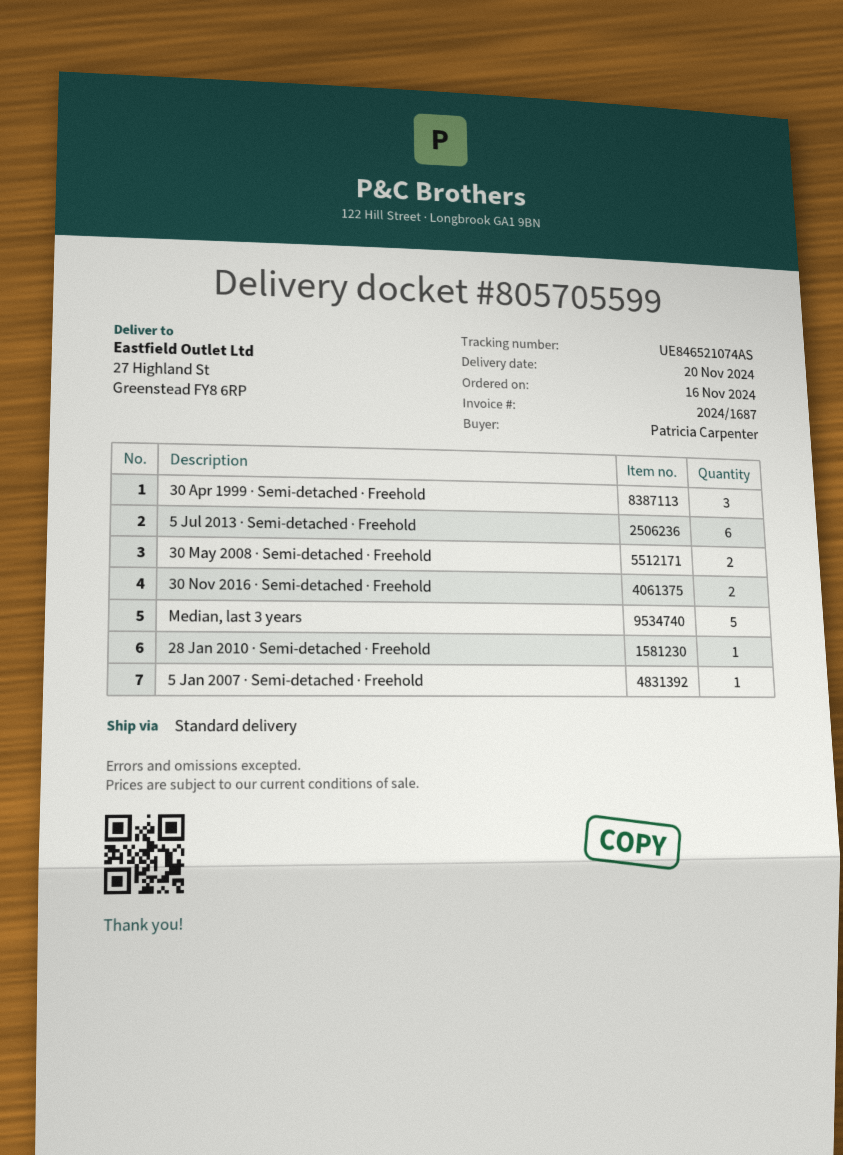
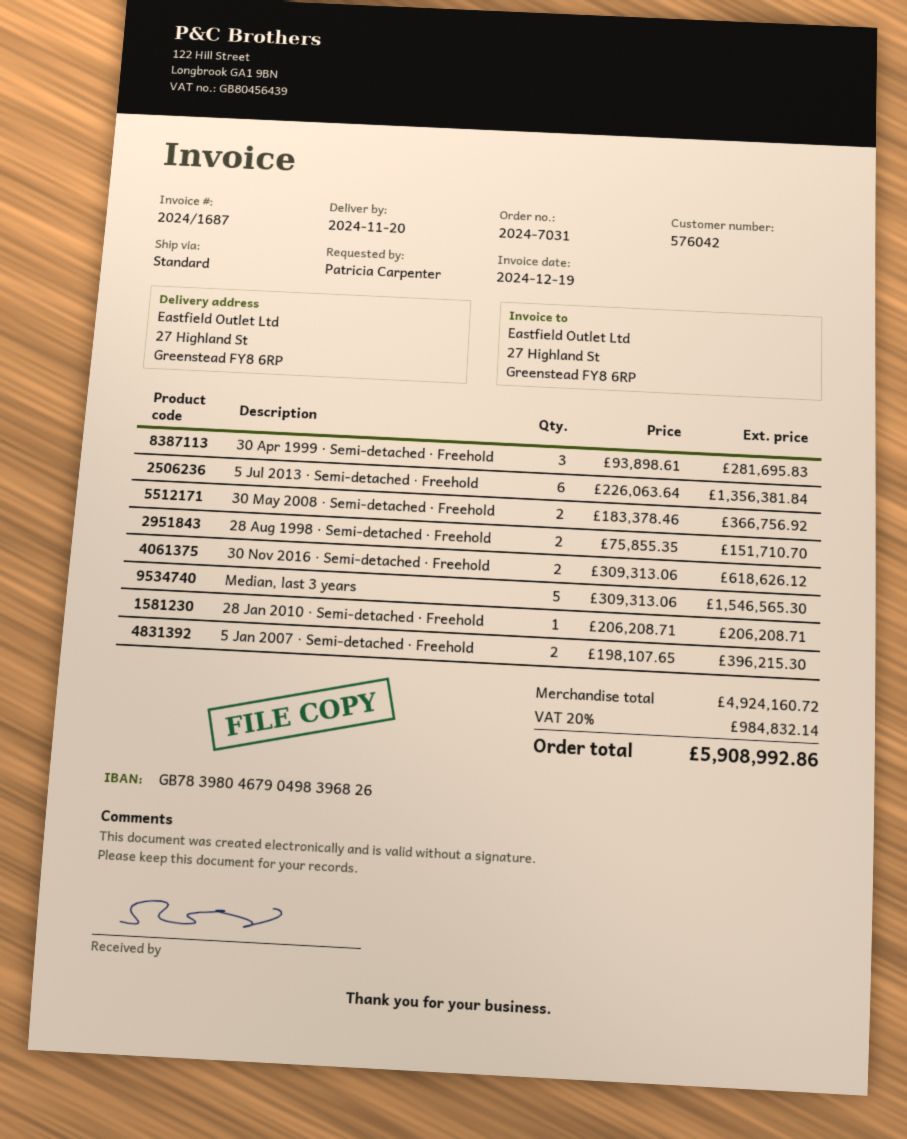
5 Jan 2007 · Semi-detached · Freehold: 1 -> 2
28 Aug 1998 · Semi-detached · Freehold: none -> 2

